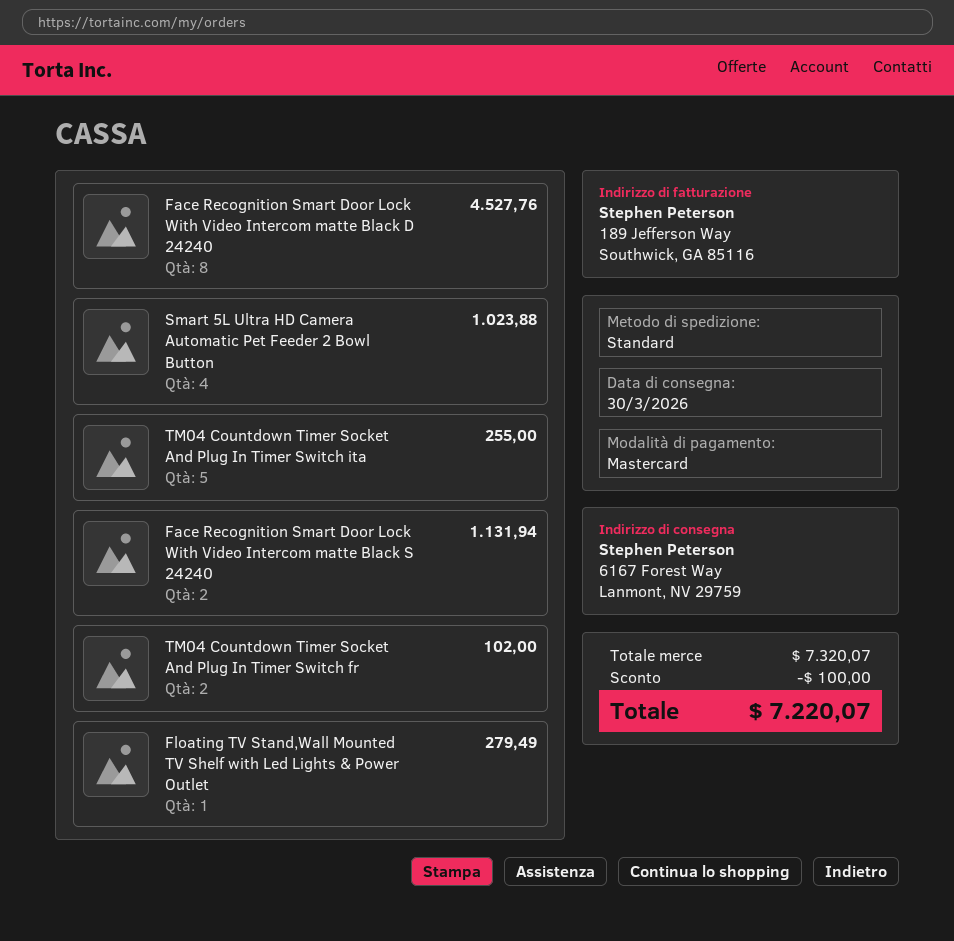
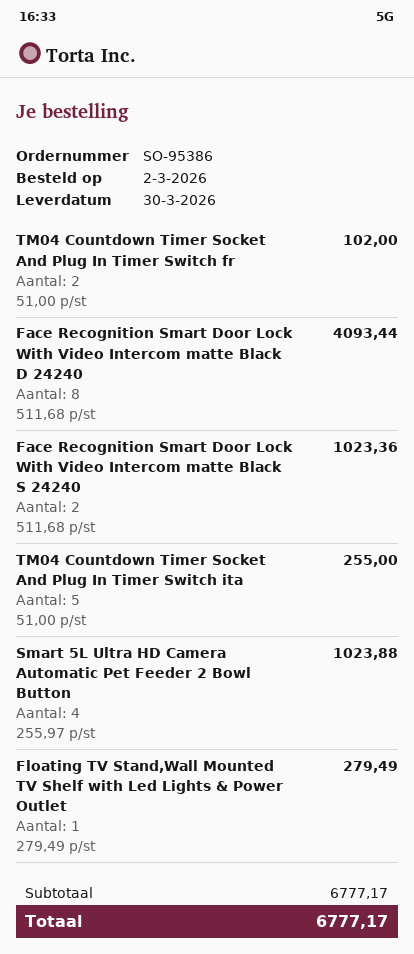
Face Recognition Smart Door Lock With Video Intercom matte Black D 24240: 8 for 4527.76 -> 8 for 4093.44
Face Recognition Smart Door Lock With Video Intercom matte Black S 24240: 2 for 1131.94 -> 2 for 1023.36
subtotal: 7320.07 -> 6777.17
discount: 100.00 -> none
total: 7220.07 -> 6777.17

